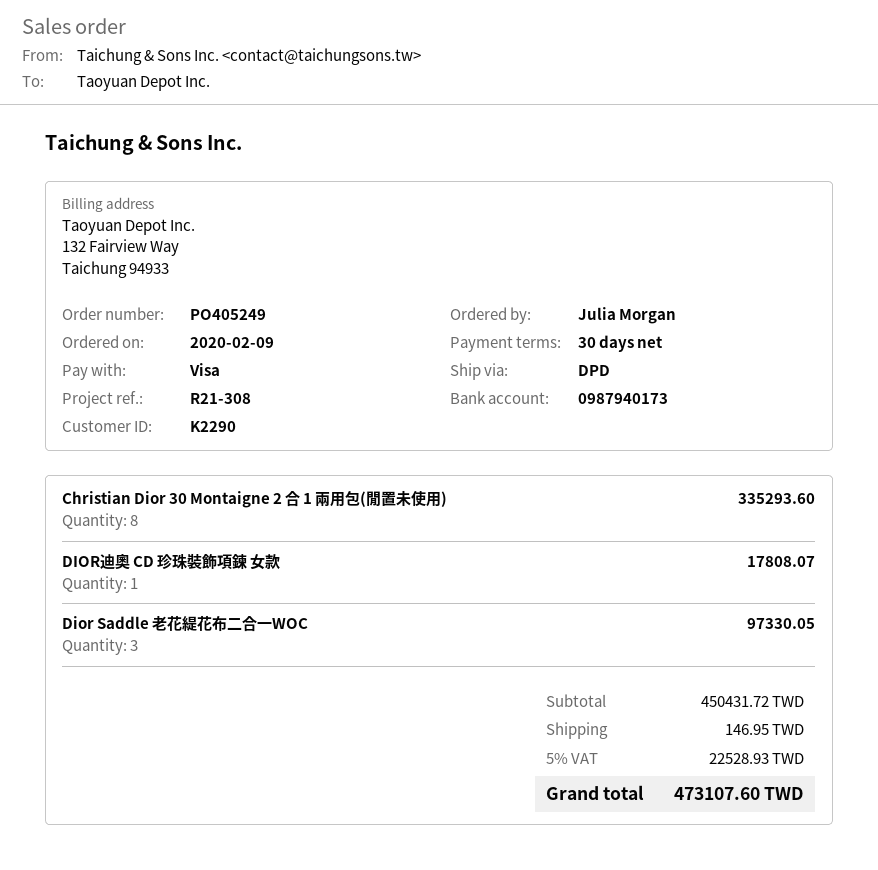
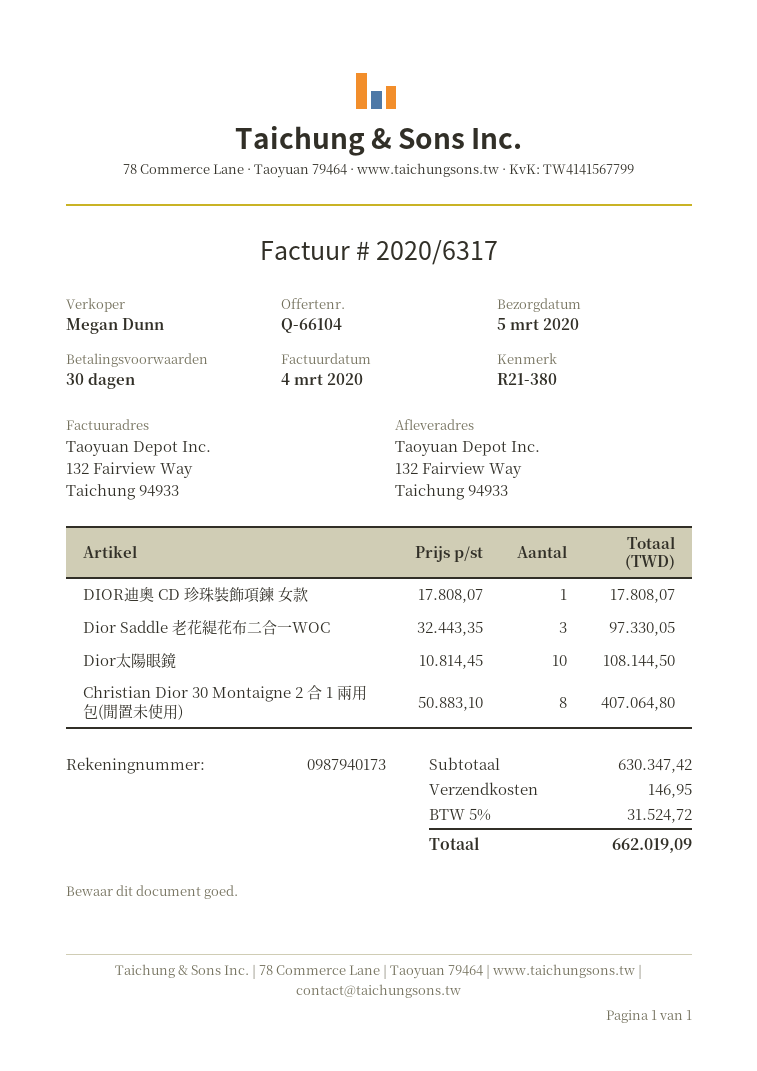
reference: R21-308 -> R21-380
Christian Dior 30 Montaigne 2 合 1 兩用包(閒置未使用): 8 for 335293.60 -> 8 for 407064.80
Dior太陽眼鏡: none -> 10 for 108144.50
subtotal: 450431.72 -> 630347.42
tax: 5% = 22528.93 -> 5% = 31524.72
total: 473107.60 -> 662019.09

